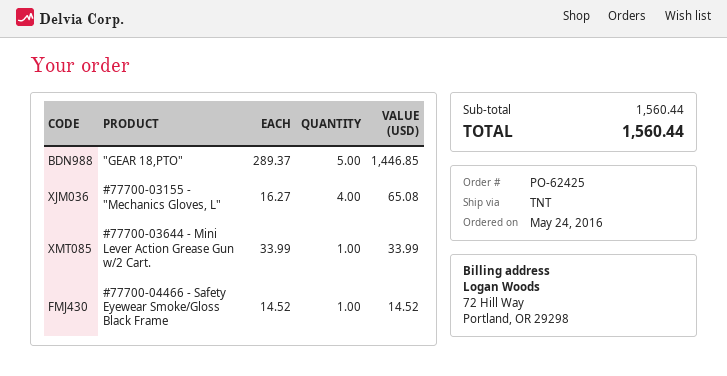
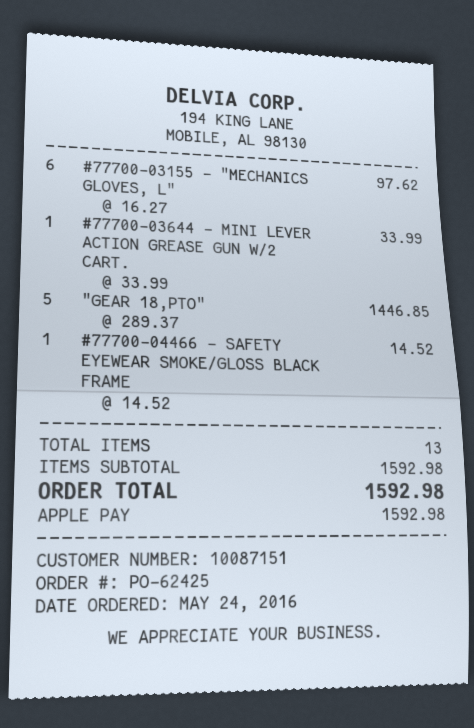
#77700-03155 - "Mechanics Gloves, L": 4 x 16.27 = 65.08 -> 6 x 16.27 = 97.62
subtotal: 1560.44 -> 1592.98
total: 1560.44 -> 1592.98

